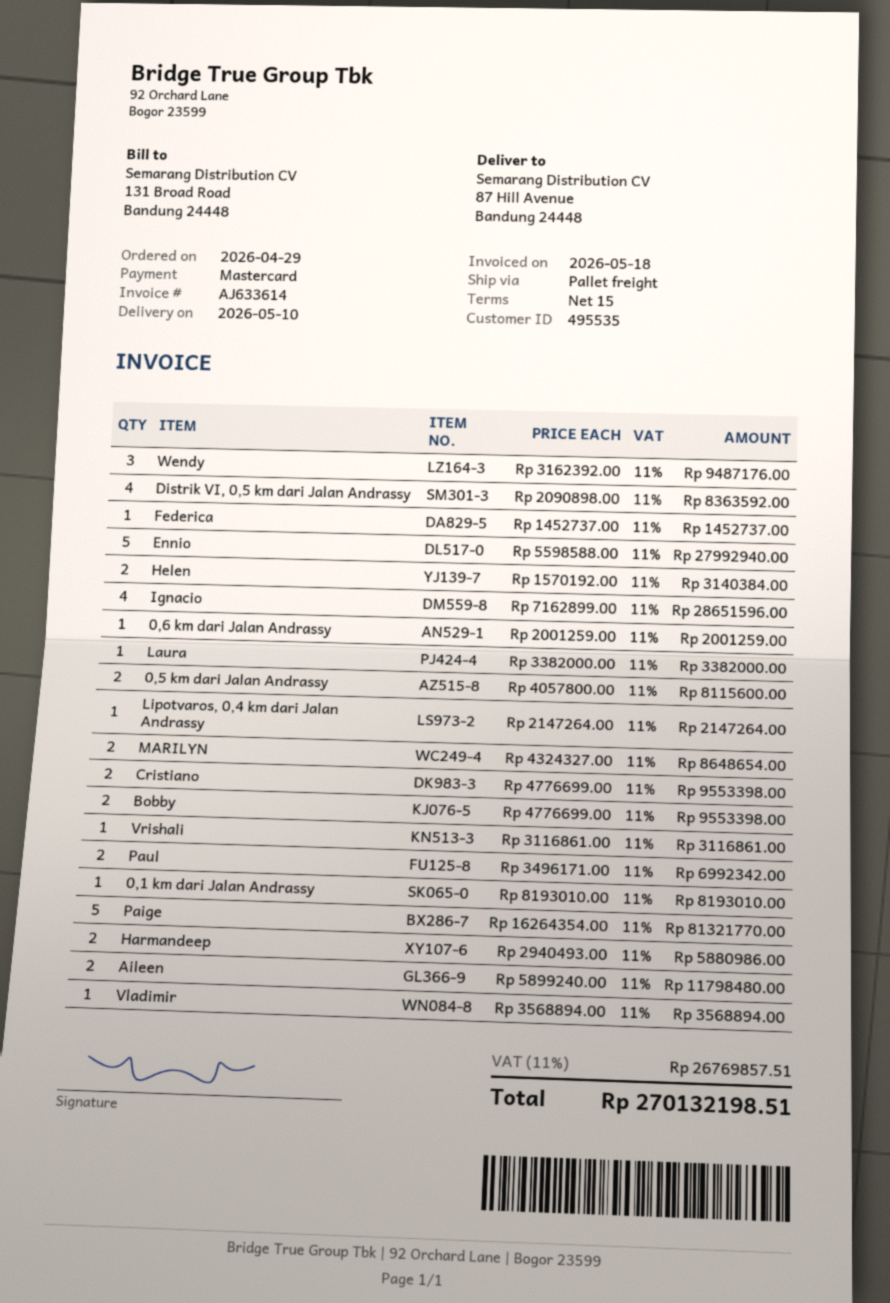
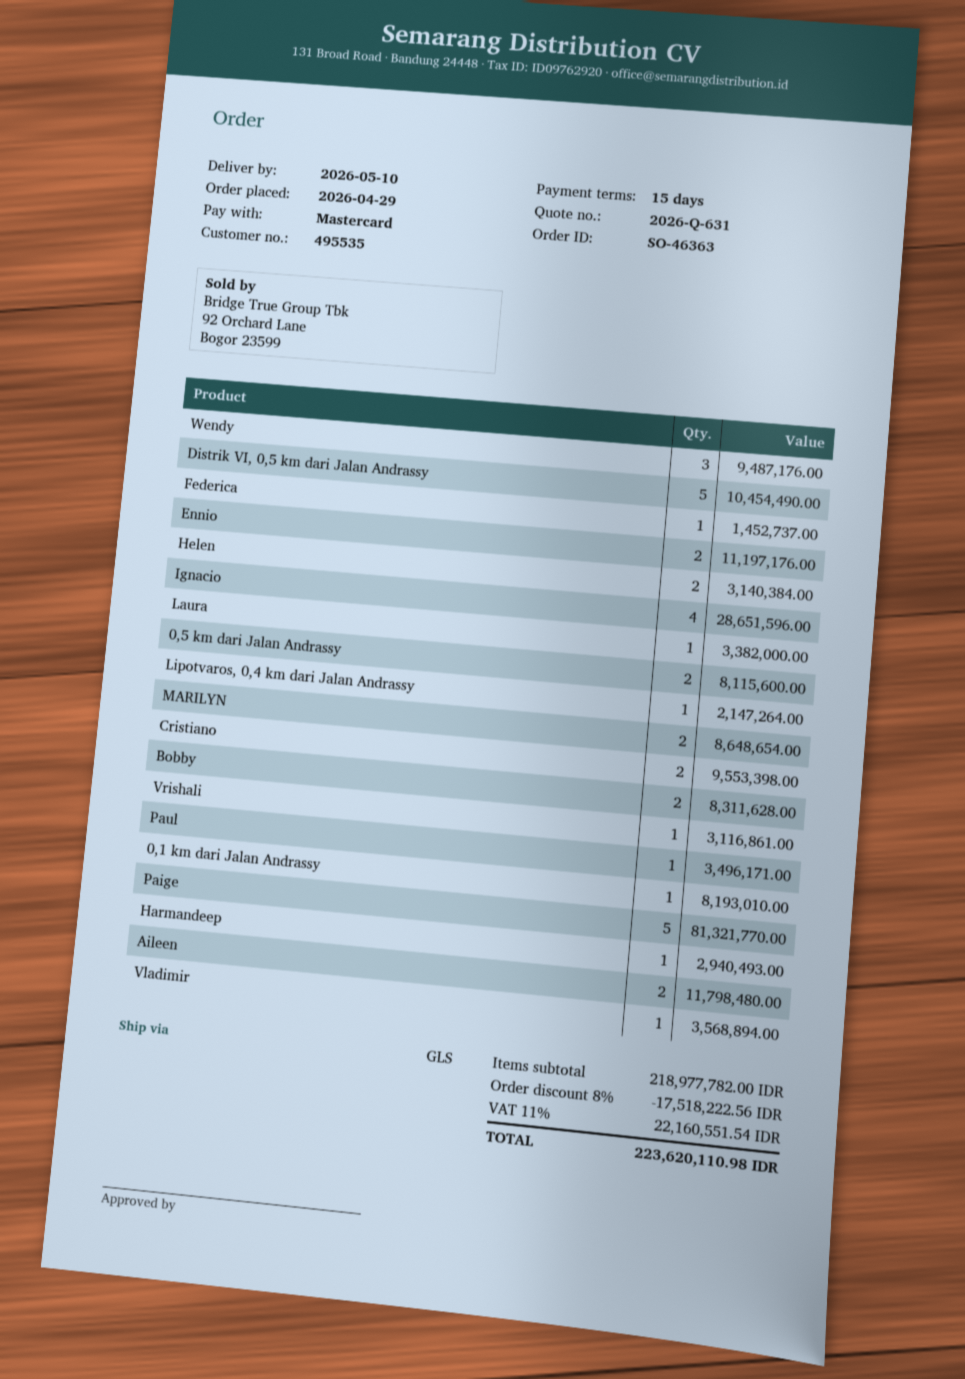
shipping method: pallet freight -> GLS
Distrik VI, 0,5 km dari Jalan Andrassy: 4 for 8363592.00 -> 5 for 10454490.00
Ennio: 5 for 27992940.00 -> 2 for 11197176.00
0,6 km dari Jalan Andrassy: 1 for 2001259.00 -> none
Bobby: 2 for 9553398.00 -> 2 for 8311628.00
Paul: 2 for 6992342.00 -> 1 for 3496171.00
Harmandeep: 2 for 5880986.00 -> 1 for 2940493.00
discount: none -> 8% = 17518222.56
tax: 11% = 26769857.51 -> 11% = 22160551.54
total: 270132198.51 -> 223620110.98

